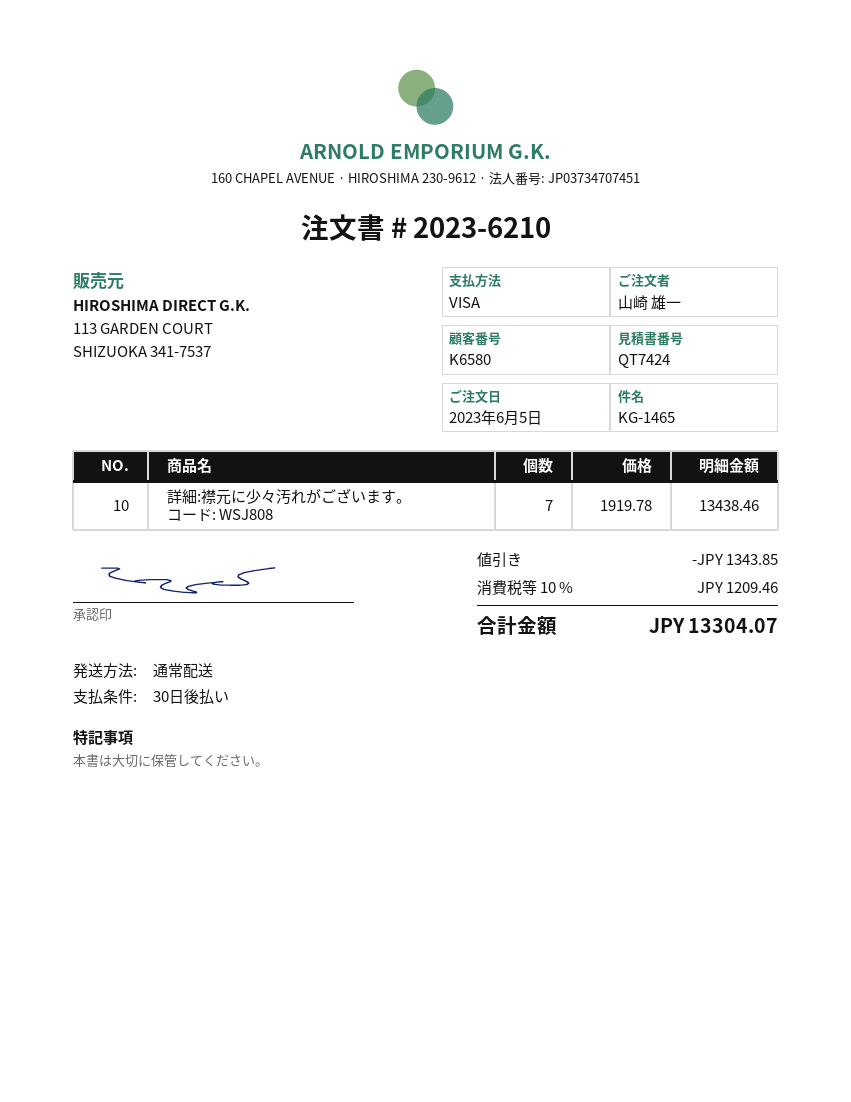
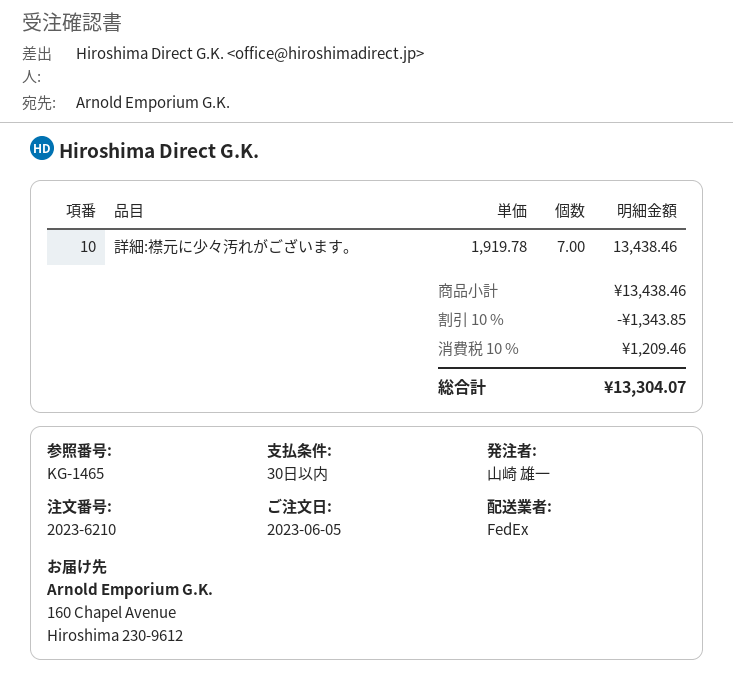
shipping method: standard -> FedEx

